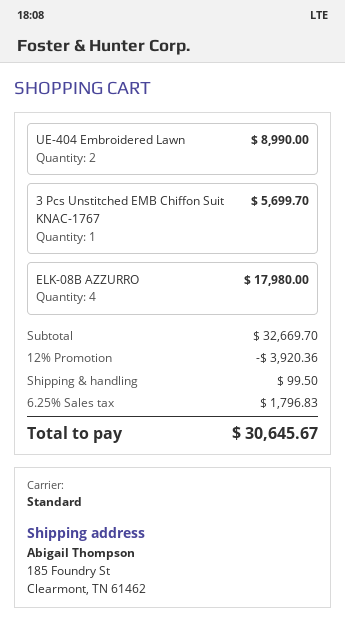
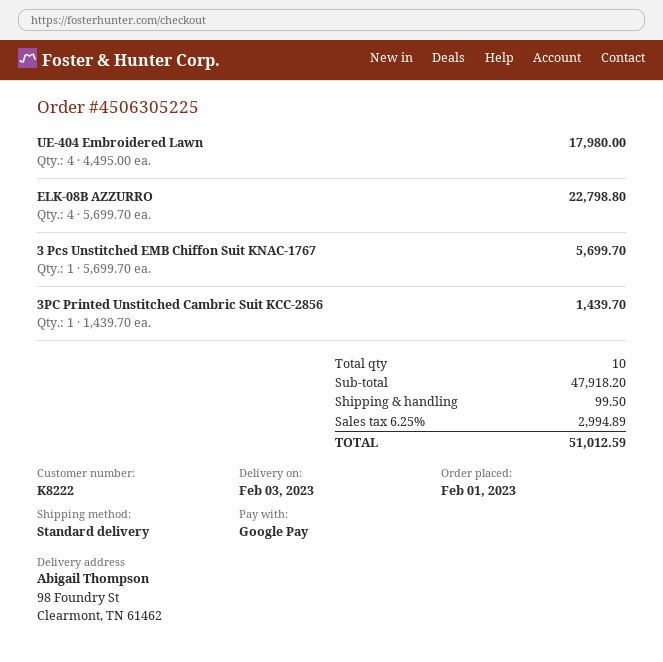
ship to: 185 Foundry St, Clearmont, TN 61462 -> 98 Foundry St, Clearmont, TN 61462
UE-404 Embroidered Lawn: 2 for 8990.00 -> 4 for 17980.00
ELK-08B AZZURRO: 4 for 17980.00 -> 4 for 22798.80
3PC Printed Unstitched Cambric Suit KCC-2856: none -> 1 for 1439.70
subtotal: 32669.70 -> 47918.20
discount: 12% = 3920.36 -> none
tax: 6.25% = 1796.83 -> 6.25% = 2994.89
total: 30645.67 -> 51012.59

